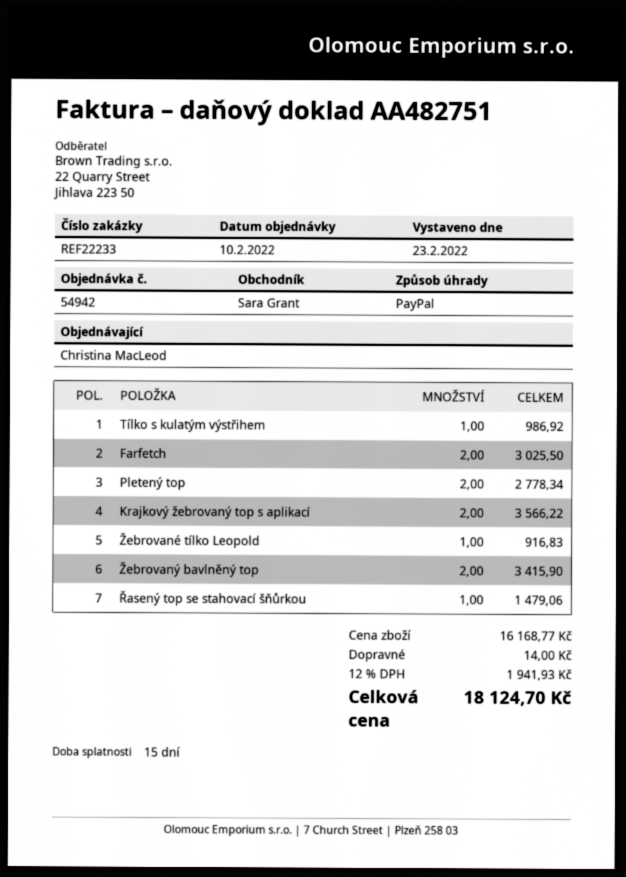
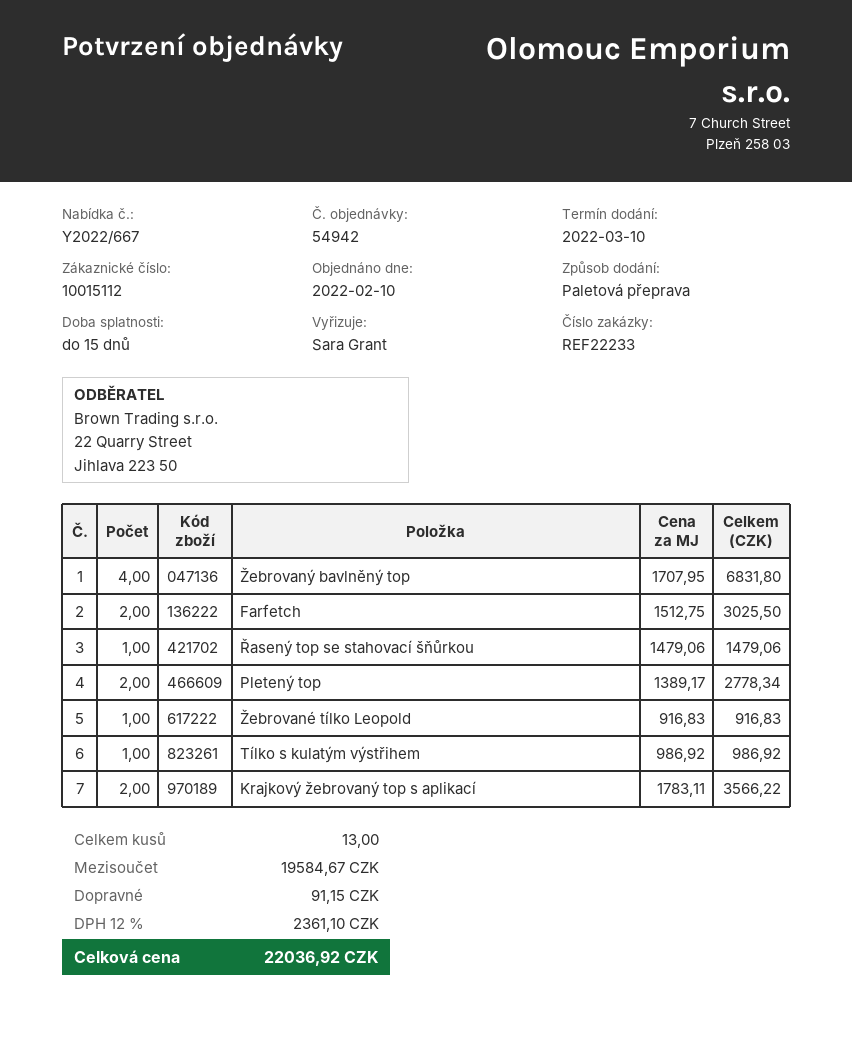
Žebrovaný bavlněný top: 2 for 3415.90 -> 4 for 6831.80
subtotal: 16168.77 -> 19584.67
shipping: 14.00 -> 91.15
tax: 12% = 1941.93 -> 12% = 2361.10
total: 18124.70 -> 22036.92

